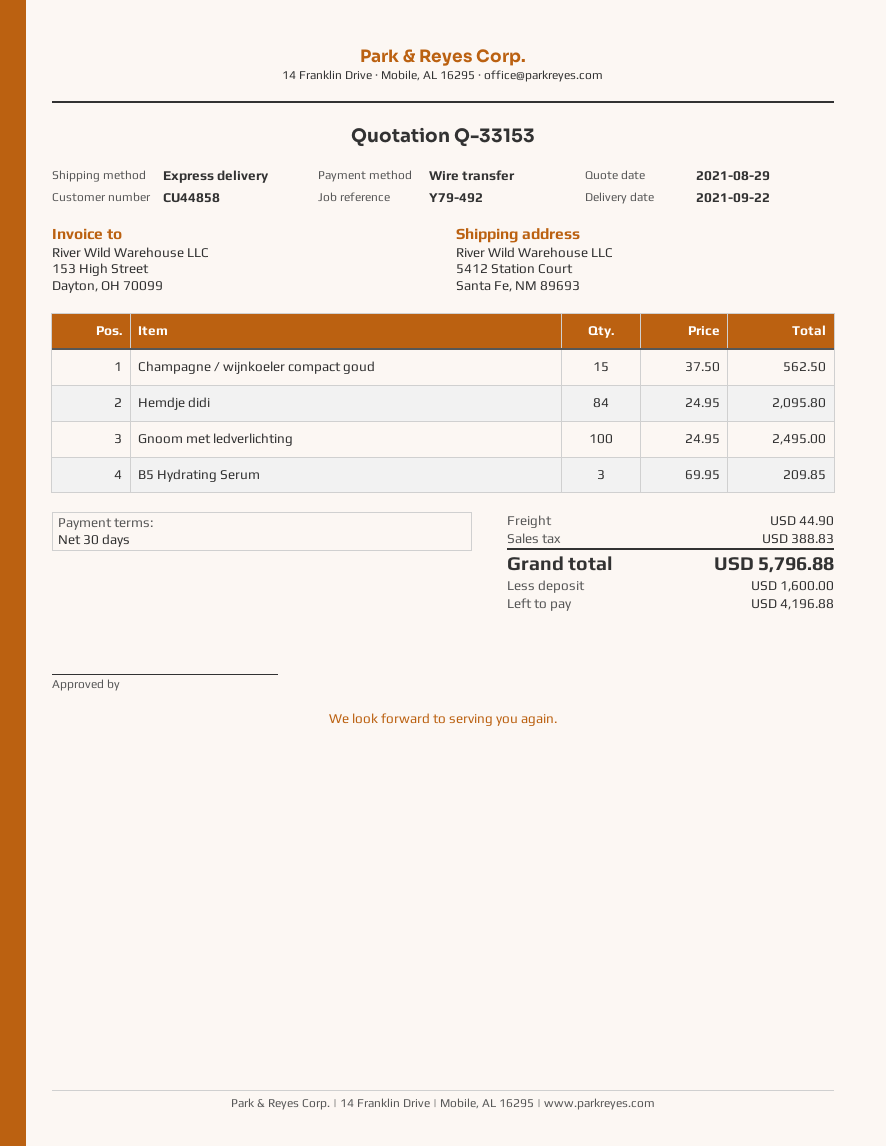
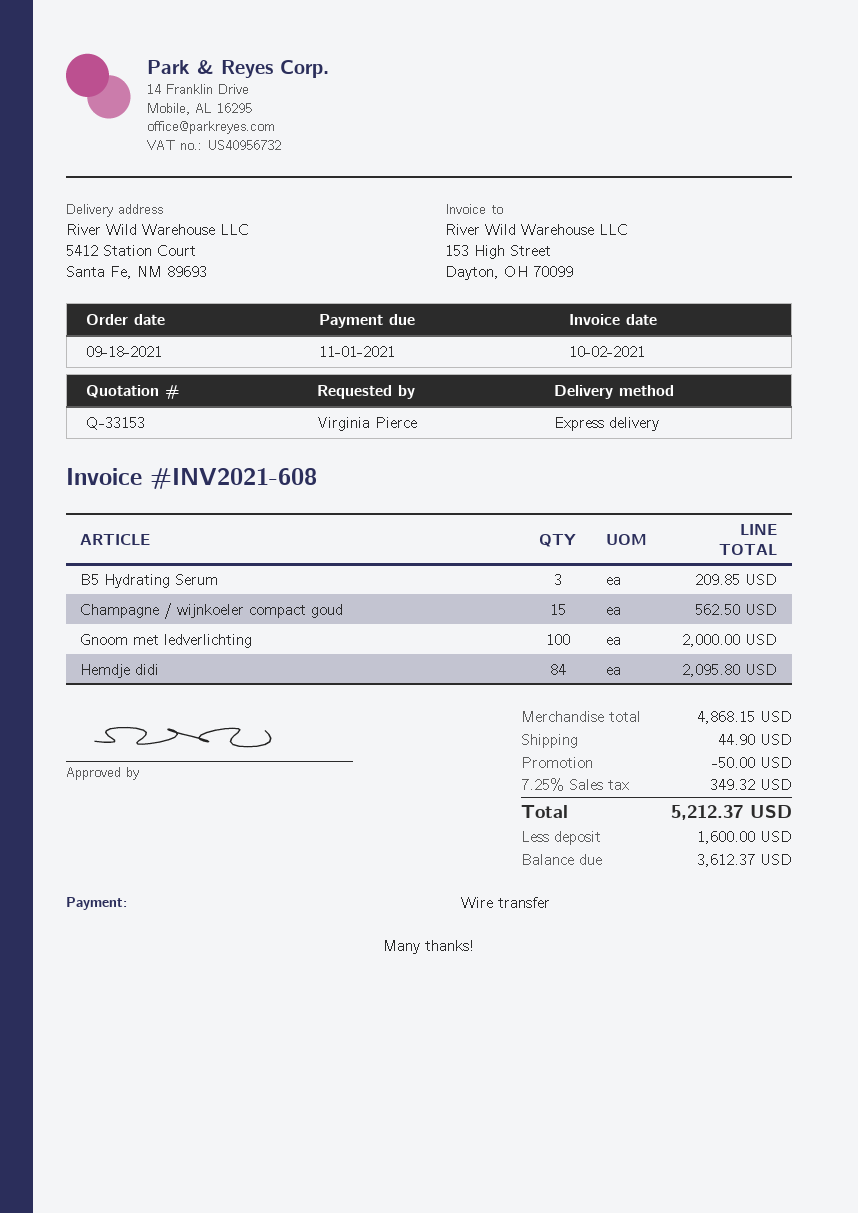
Gnoom met ledverlichting: 100 for 2495.00 -> 100 for 2000.00
discount: none -> 50.00
tax: 388.83 -> 349.32
total: 5796.88 -> 5212.37
balance: 4196.88 -> 3612.37

